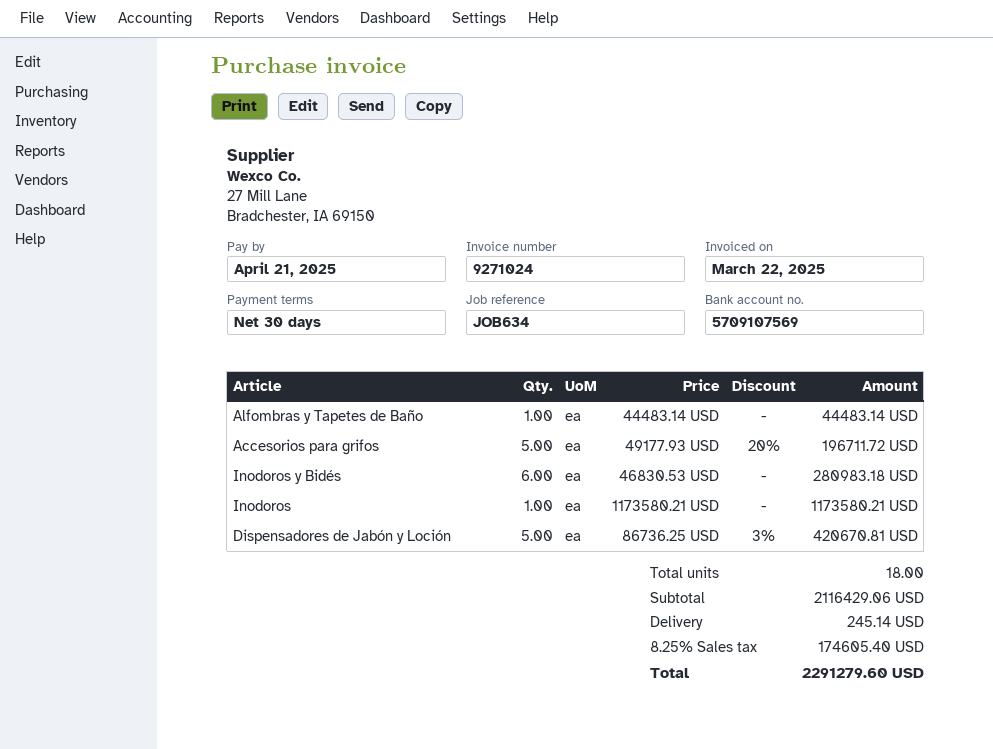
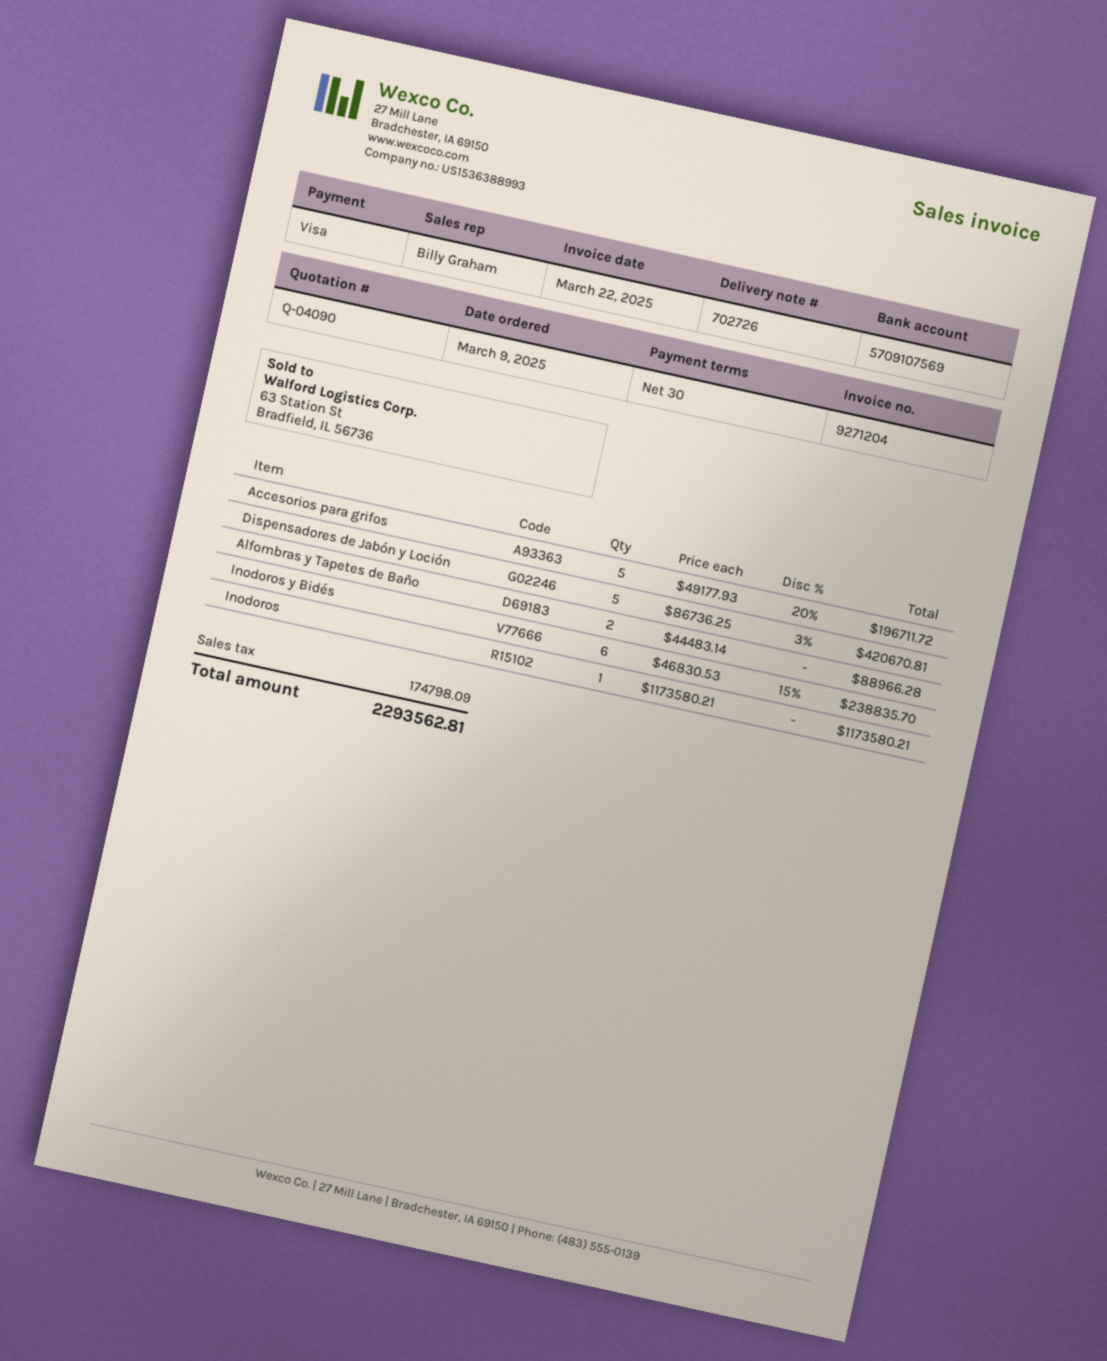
invoice number: 9271024 -> 9271204
Alfombras y Tapetes de Baño: 1 x 44483.14 = 44483.14 -> 2 x 44483.14 = 88966.28
Inodoros y Bidés: 6 x 46830.53 = 280983.18 -> 6 x 46830.53 - 15% = 238835.70
shipping: 245.14 -> none
tax: 174605.40 -> 174798.09
total: 2291279.60 -> 2293562.81

